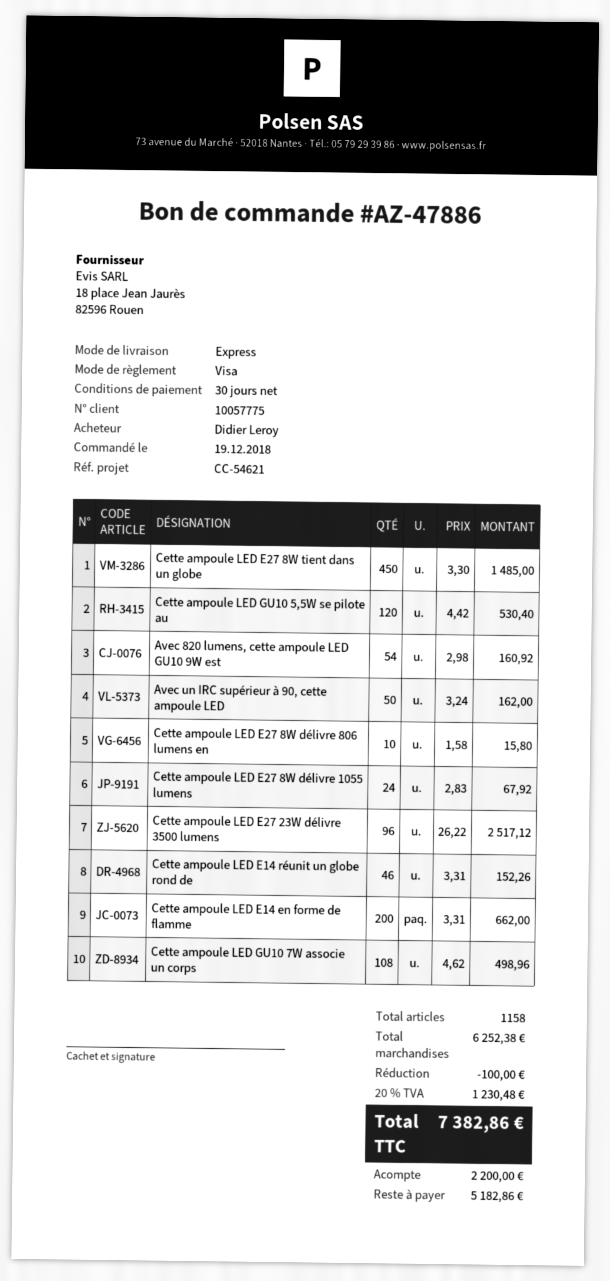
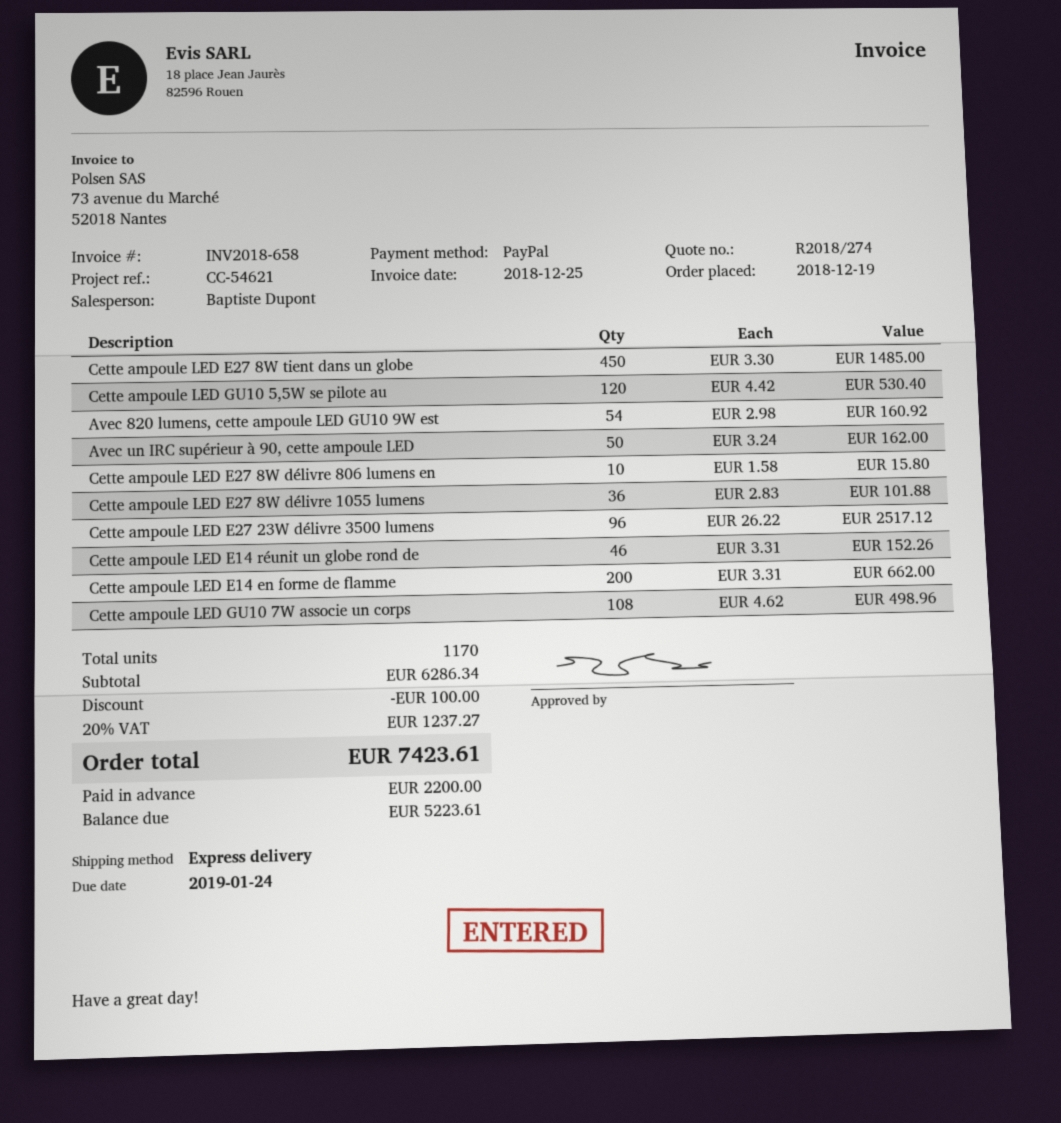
payment method: Visa -> PayPal
Cette ampoule LED E27 8W délivre 1055 lumens: 24 x 2.83 = 67.92 -> 36 x 2.83 = 101.88
total quantity: 1158 -> 1170
subtotal: 6252.38 -> 6286.34
tax: 20% = 1230.48 -> 20% = 1237.27
total: 7382.86 -> 7423.61
balance: 5182.86 -> 5223.61

